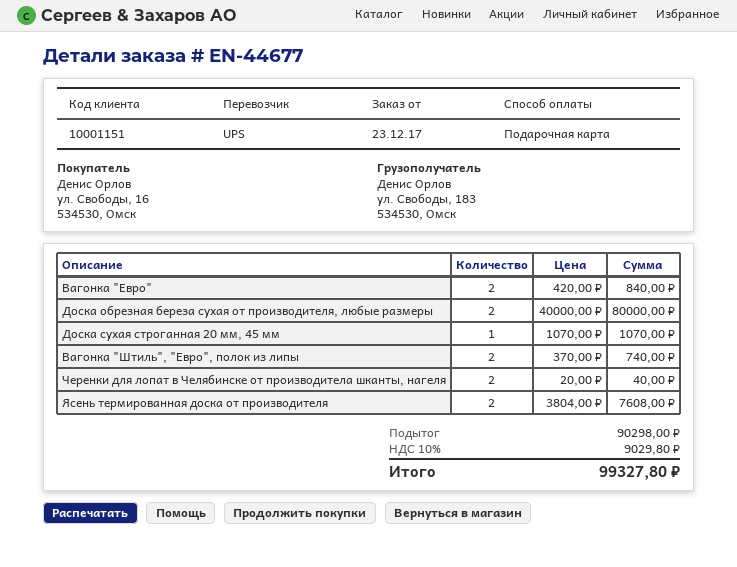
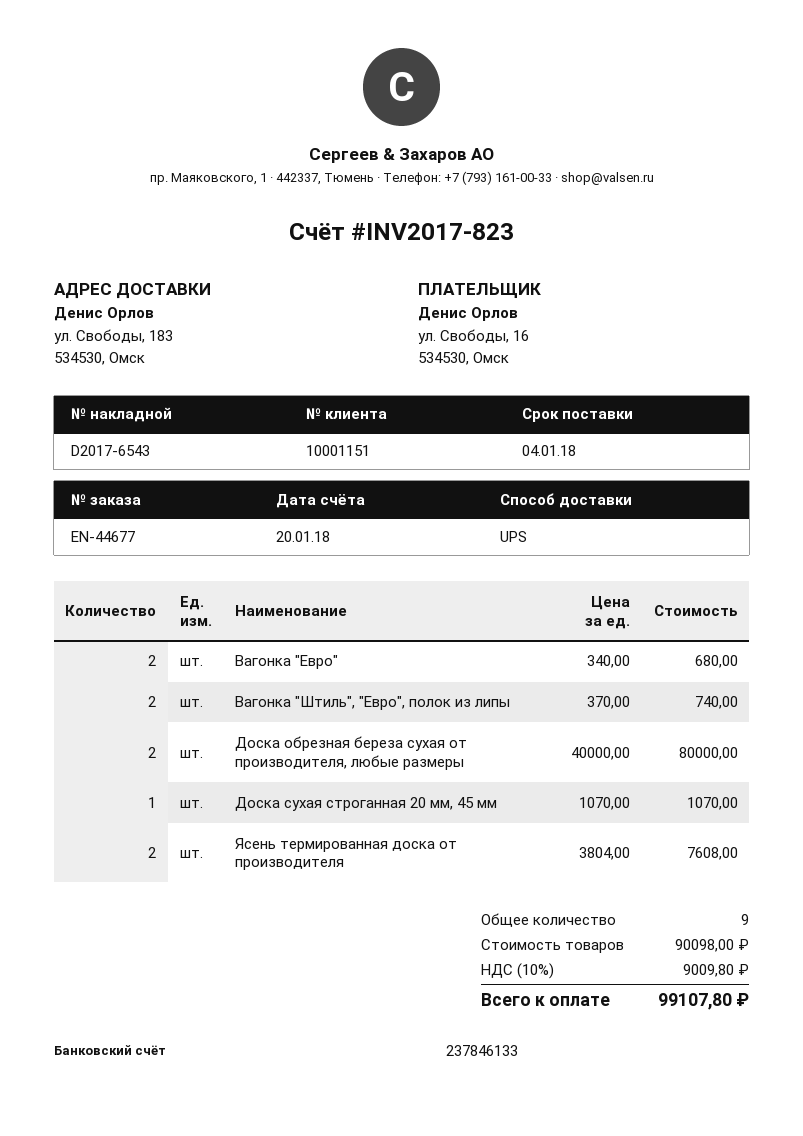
Вагонка "Евро": 2 x 420.00 = 840.00 -> 2 x 340.00 = 680.00
Черенки для лопат в Челябинске от производитела шканты, нагеля: 2 x 20.00 = 40.00 -> none
subtotal: 90298.00 -> 90098.00
tax: 10% = 9029.80 -> 10% = 9009.80
total: 99327.80 -> 99107.80

